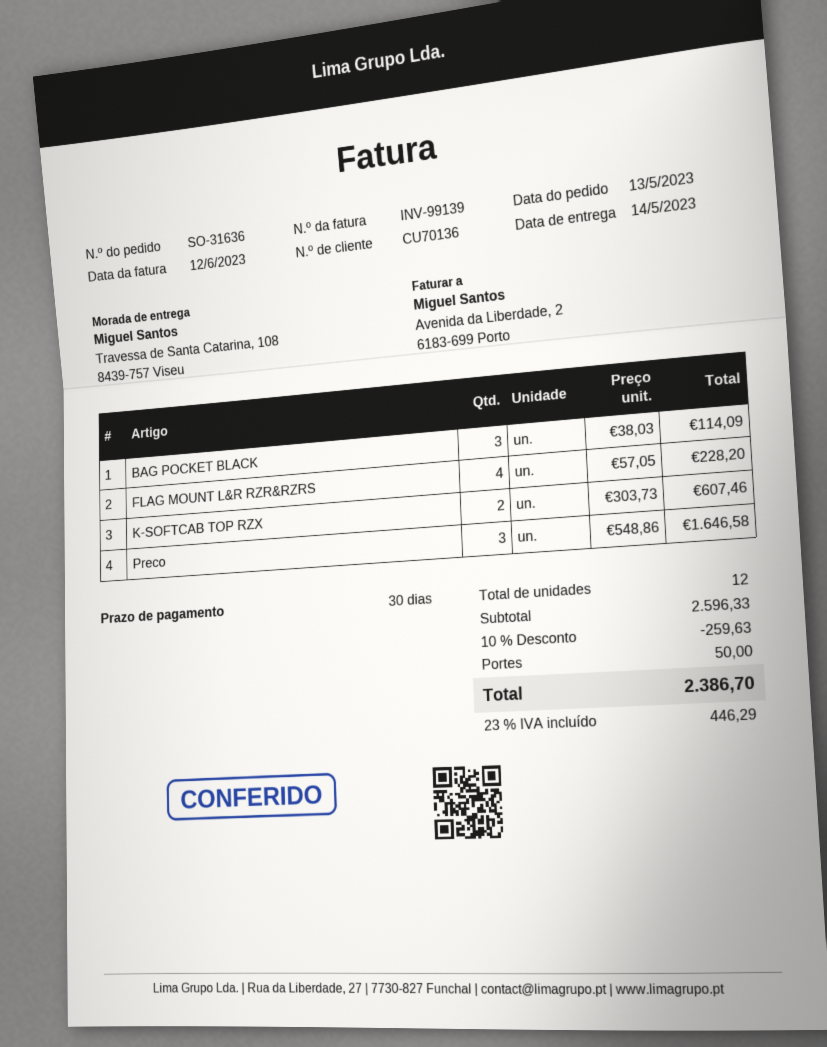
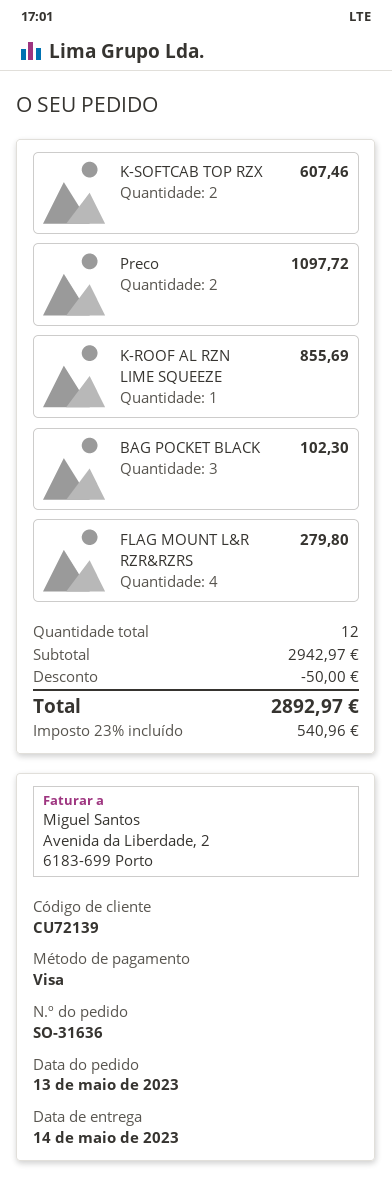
customer number: CU70136 -> CU72139
BAG POCKET BLACK: 3 for 114.09 -> 3 for 102.30
FLAG MOUNT L&R RZR&RZRS: 4 for 228.20 -> 4 for 279.80
Preco: 3 for 1646.58 -> 2 for 1097.72
K-ROOF AL RZN LIME SQUEEZE: none -> 1 for 855.69
subtotal: 2596.33 -> 2942.97
discount: 259.63 -> 50.00
shipping: 50.00 -> none
tax: 23% = 446.29 -> 23% = 540.96
total: 2386.70 -> 2892.97

